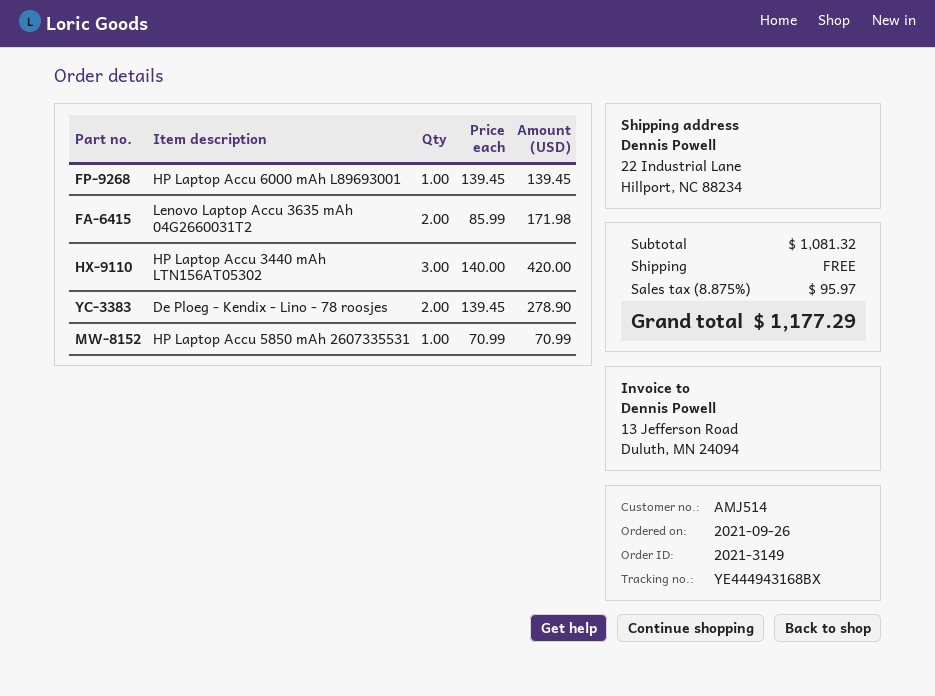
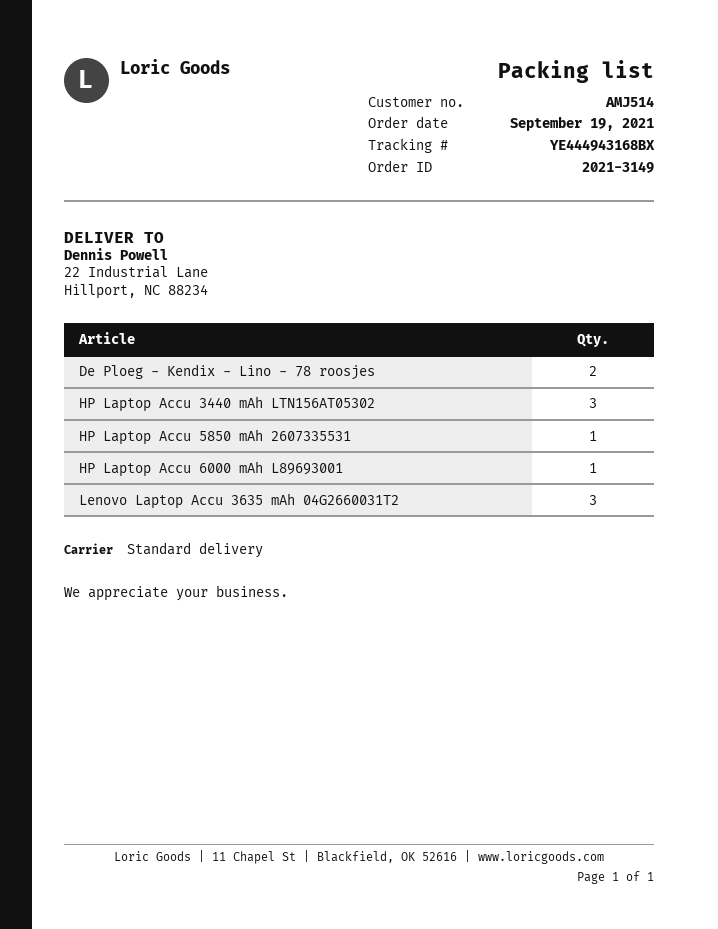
order date: 2021-09-26 -> 2021-09-19
Lenovo Laptop Accu 3635 mAh 04G2660031T2: 2 -> 3

